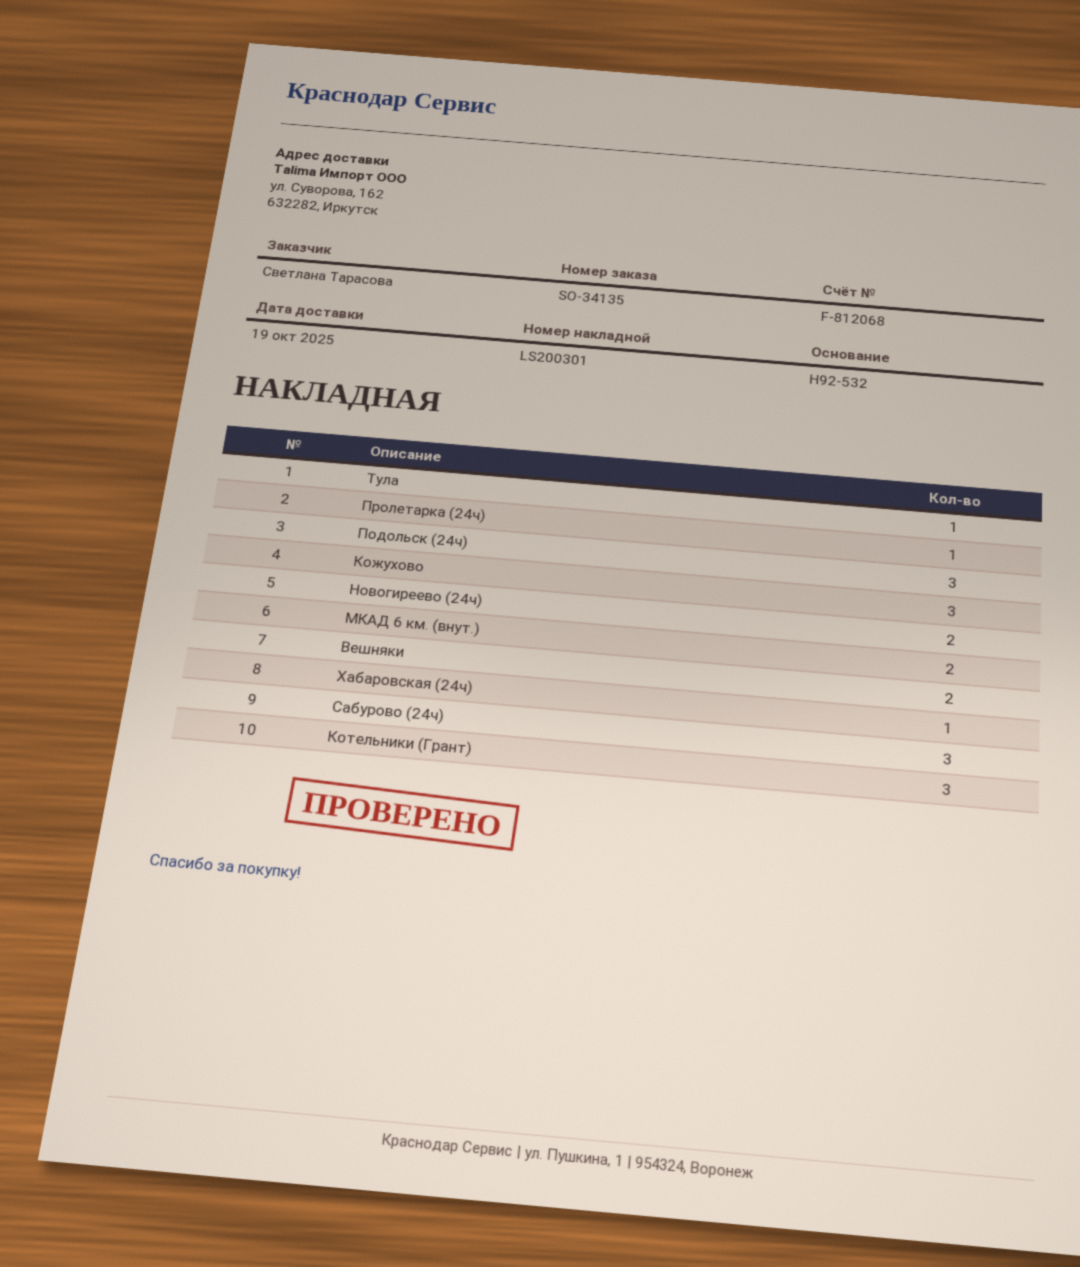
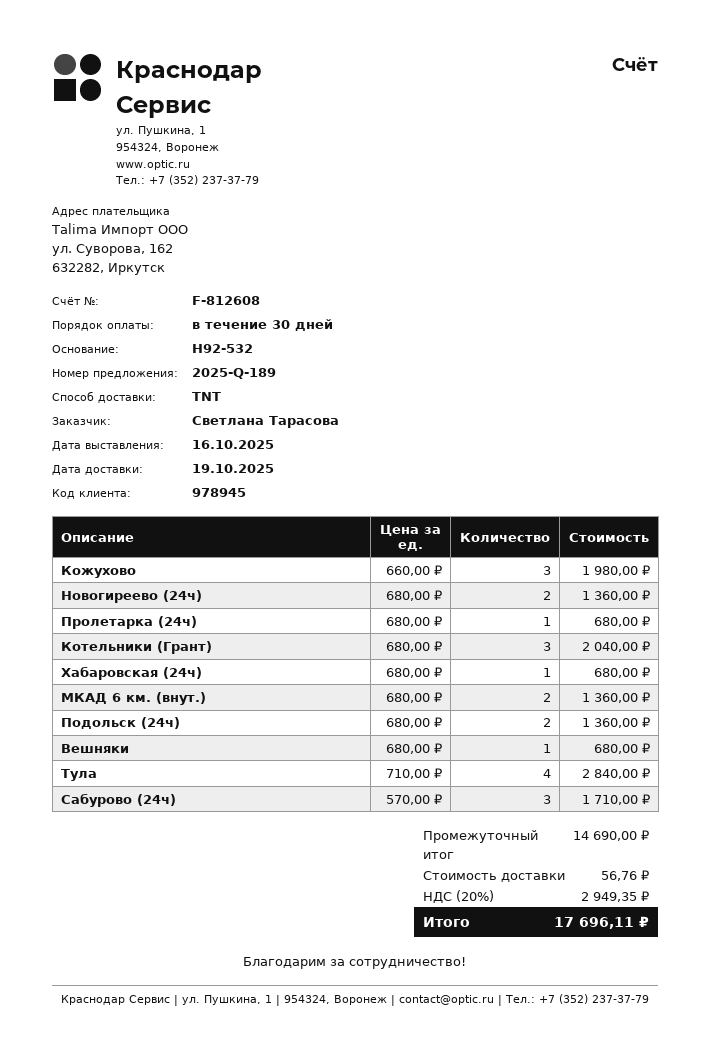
invoice number: F-812068 -> F-812608
Тула: 1 -> 4
Подольск (24ч): 3 -> 2
Вешняки: 2 -> 1

